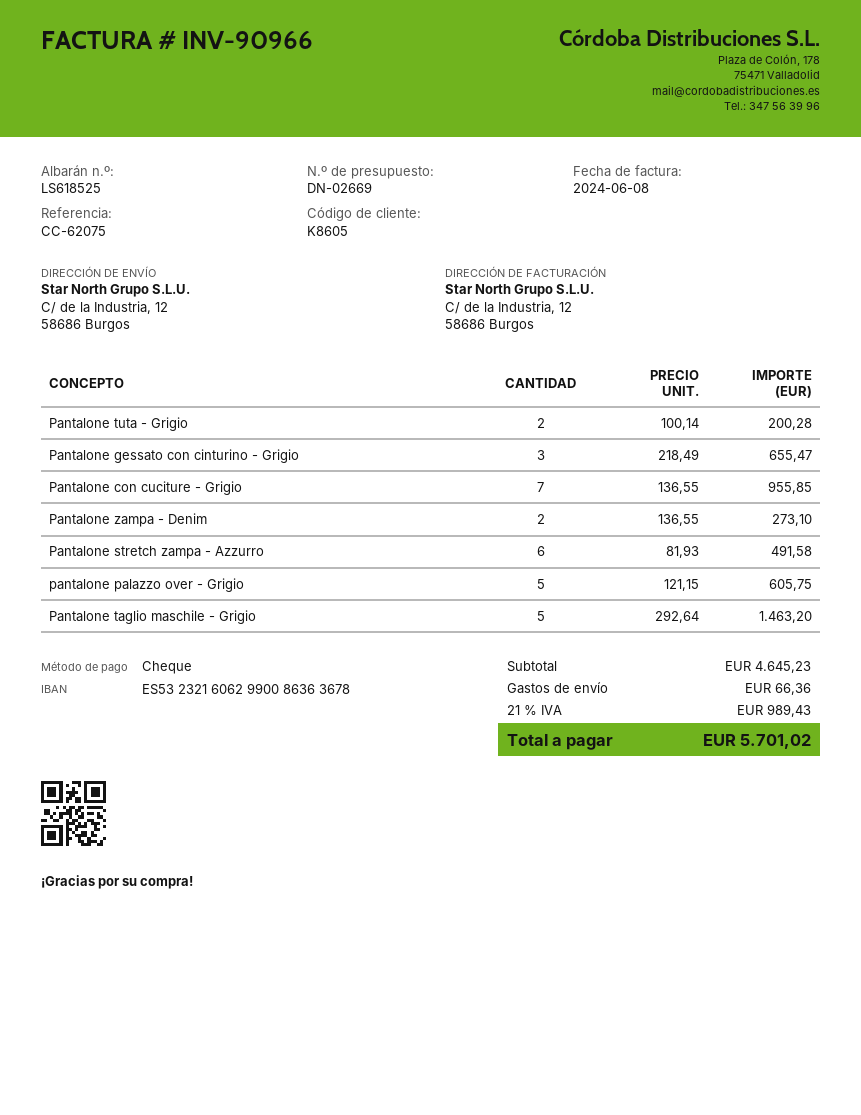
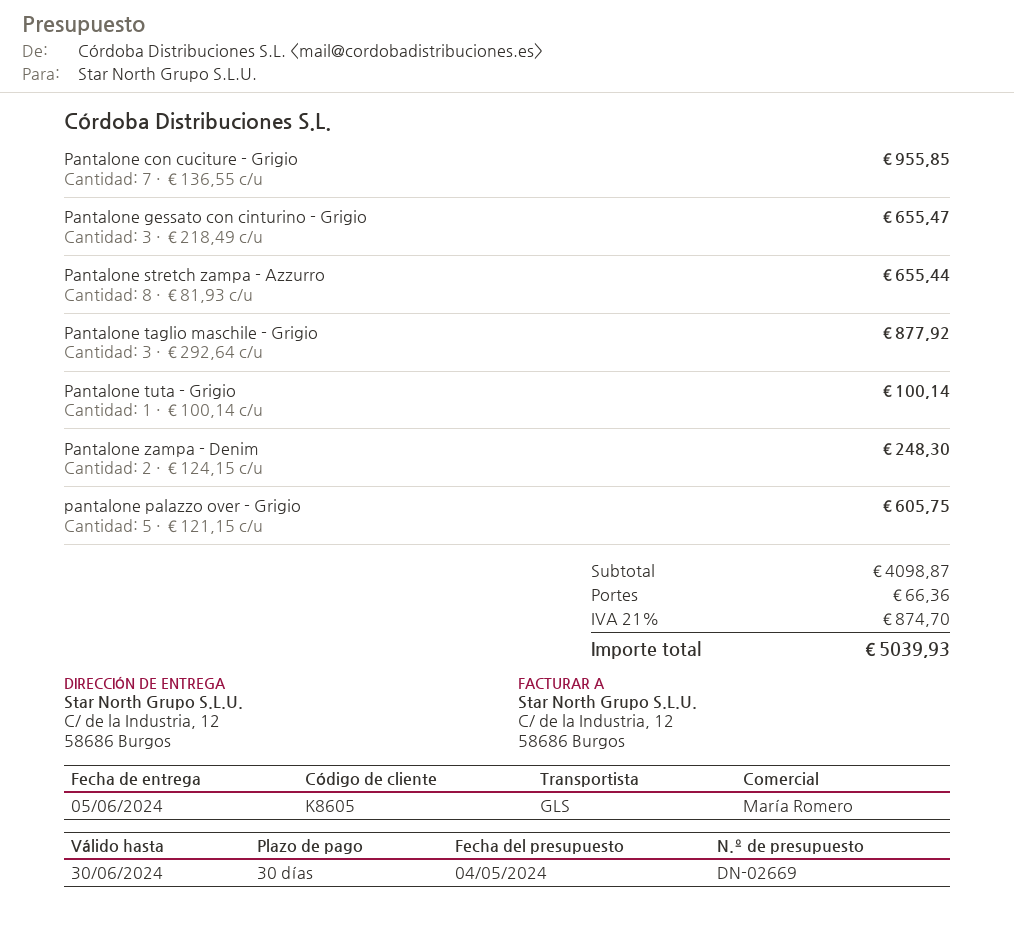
Pantalone tuta - Grigio: 2 x 100.14 = 200.28 -> 1 x 100.14 = 100.14
Pantalone zampa - Denim: 2 x 136.55 = 273.10 -> 2 x 124.15 = 248.30
Pantalone stretch zampa - Azzurro: 6 x 81.93 = 491.58 -> 8 x 81.93 = 655.44
Pantalone taglio maschile - Grigio: 5 x 292.64 = 1463.20 -> 3 x 292.64 = 877.92
subtotal: 4645.23 -> 4098.87
tax: 21% = 989.43 -> 21% = 874.70
total: 5701.02 -> 5039.93

